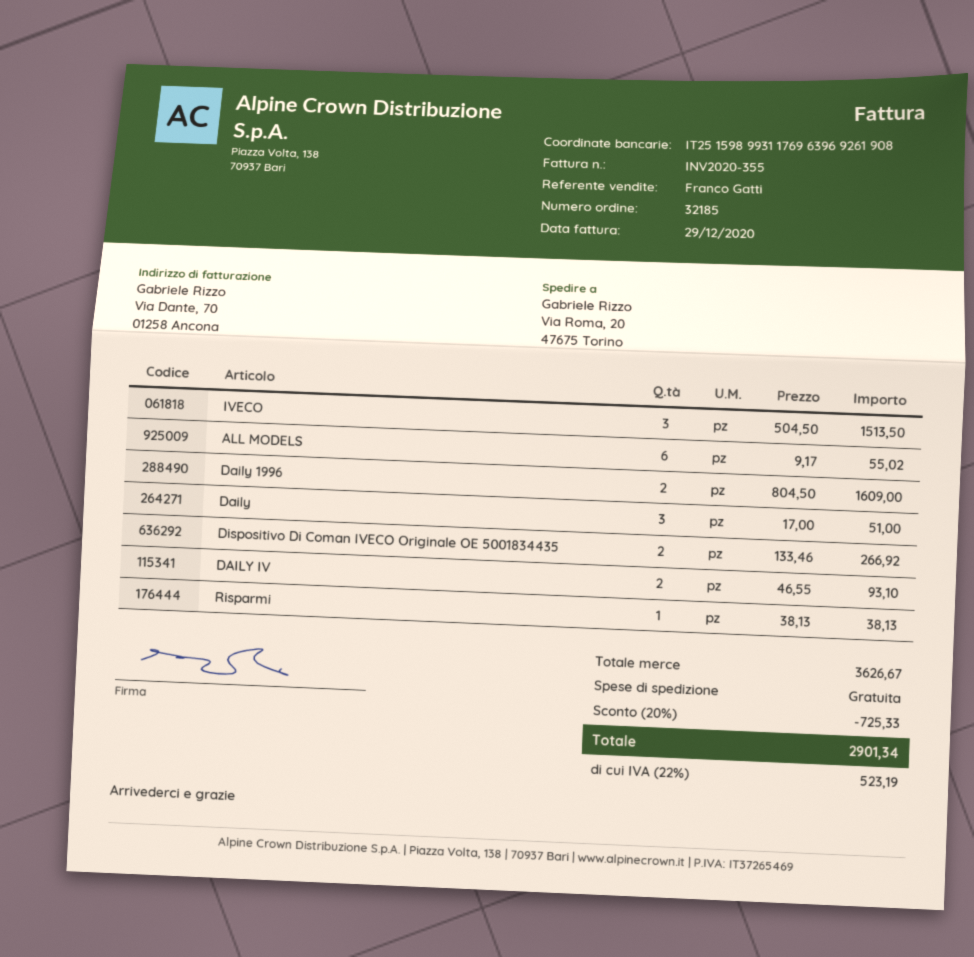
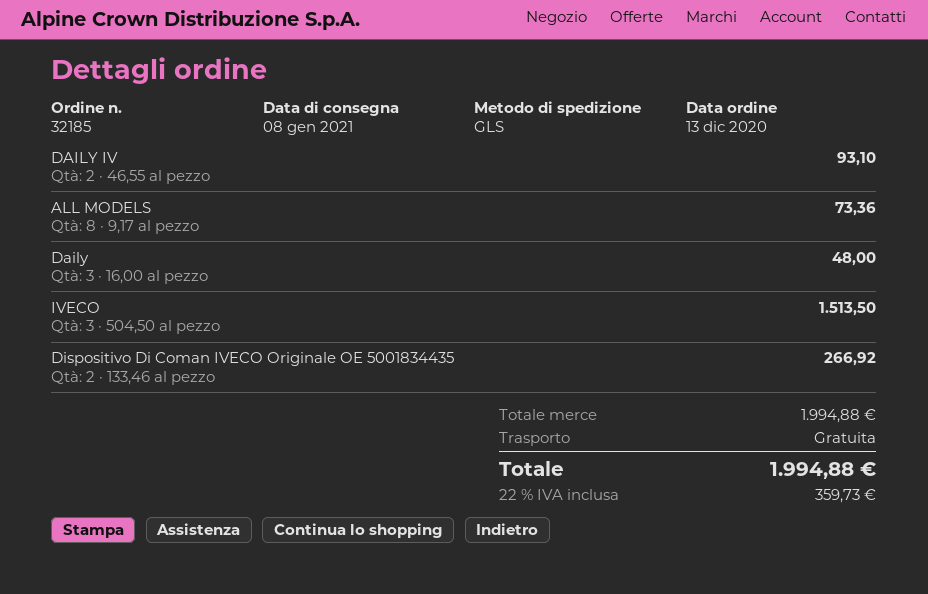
ALL MODELS: 6 x 9.17 = 55.02 -> 8 x 9.17 = 73.36
Daily 1996: 2 x 804.50 = 1609.00 -> none
Daily: 3 x 17.00 = 51.00 -> 3 x 16.00 = 48.00
Risparmi: 1 x 38.13 = 38.13 -> none
subtotal: 3626.67 -> 1994.88
discount: 20% = 725.33 -> none
tax: 22% = 523.19 -> 22% = 359.73
total: 2901.34 -> 1994.88

